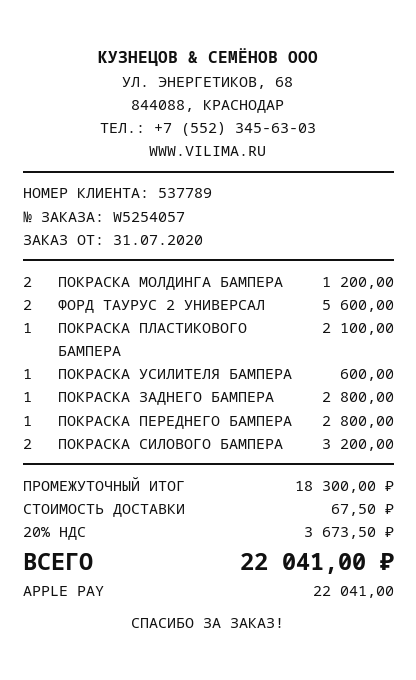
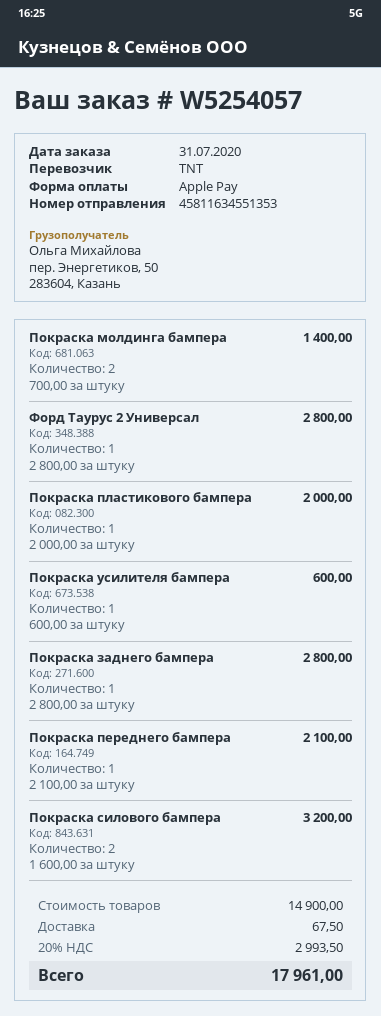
ПОКРАСКА МОЛДИНГА БАМПЕРА: 2 for 1200.00 -> 2 for 1400.00
ФОРД ТАУРУС 2 УНИВЕРСАЛ: 2 for 5600.00 -> 1 for 2800.00
ПОКРАСКА ПЛАСТИКОВОГО БАМПЕРА: 1 for 2100.00 -> 1 for 2000.00
ПОКРАСКА ПЕРЕДНЕГО БАМПЕРА: 1 for 2800.00 -> 1 for 2100.00
subtotal: 18300.00 -> 14900.00
tax: 20% = 3673.50 -> 20% = 2993.50
total: 22041.00 -> 17961.00

